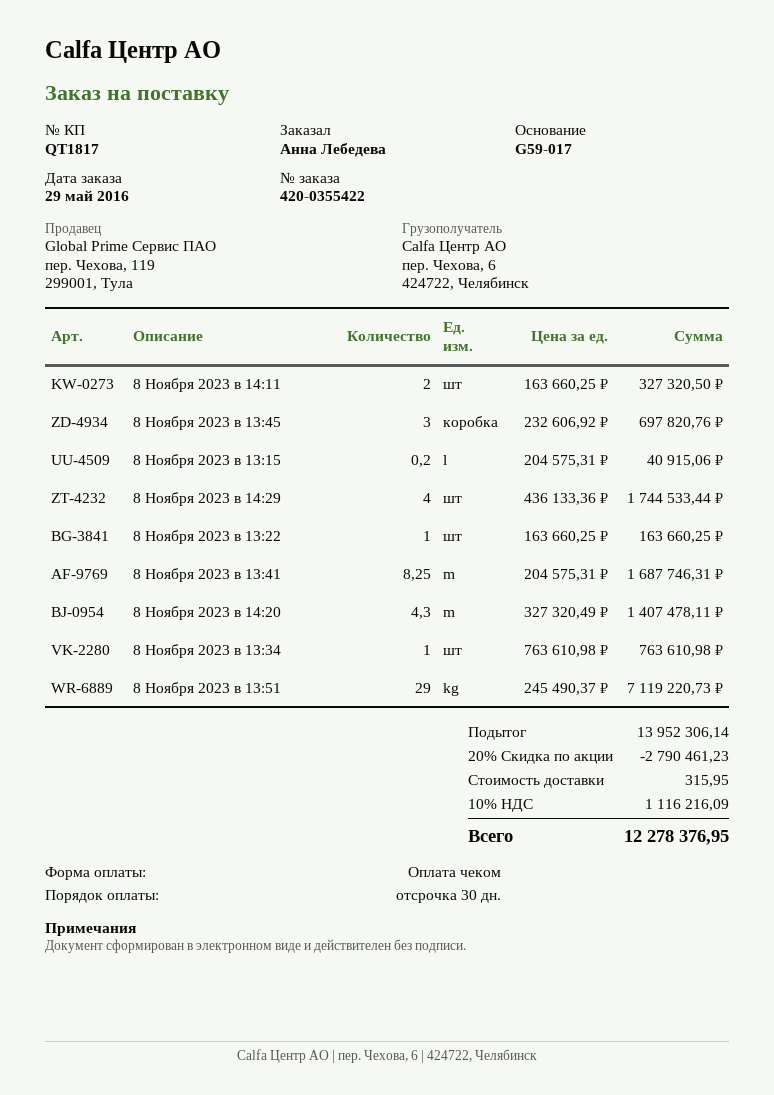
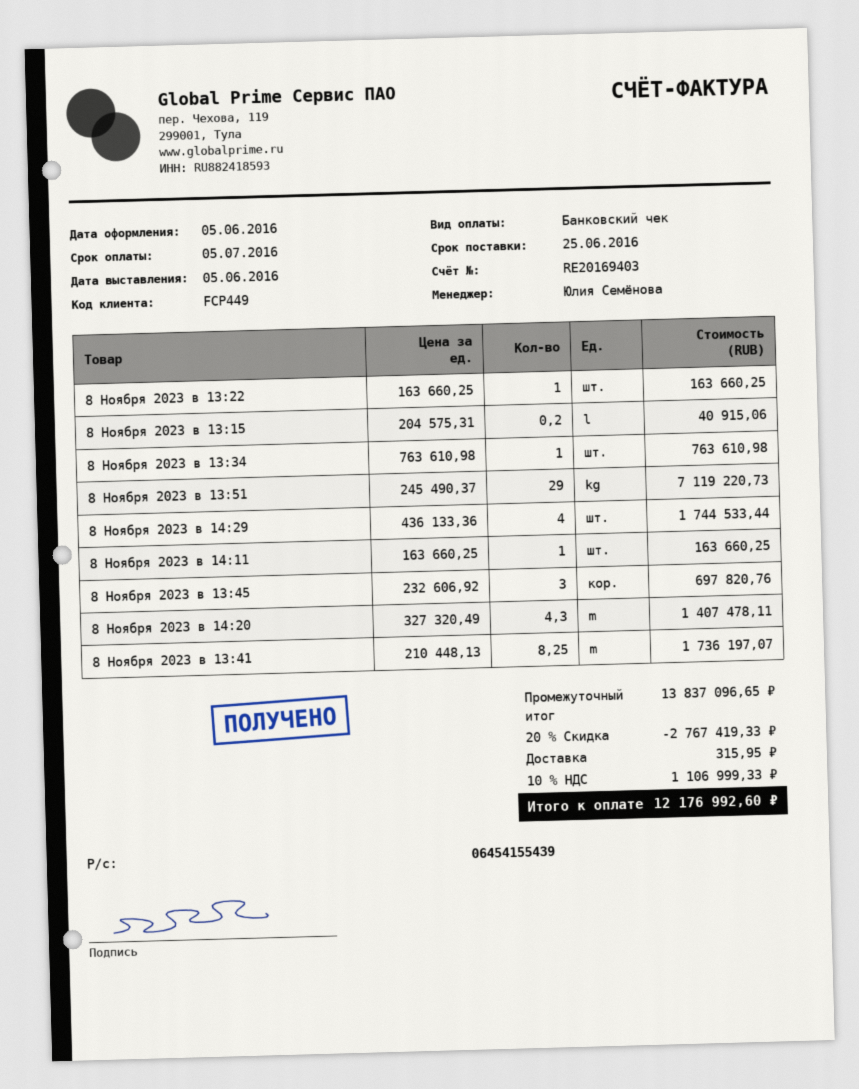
order date: 2016-05-29 -> 2016-06-05
8 Ноября 2023 в 14:11: 2 x 163660.25 = 327320.50 -> 1 x 163660.25 = 163660.25
8 Ноября 2023 в 13:41: 8.25 x 204575.31 = 1687746.31 -> 8.25 x 210448.13 = 1736197.07
subtotal: 13952306.14 -> 13837096.65
discount: 20% = 2790461.23 -> 20% = 2767419.33
tax: 10% = 1116216.09 -> 10% = 1106999.33
total: 12278376.95 -> 12176992.60

